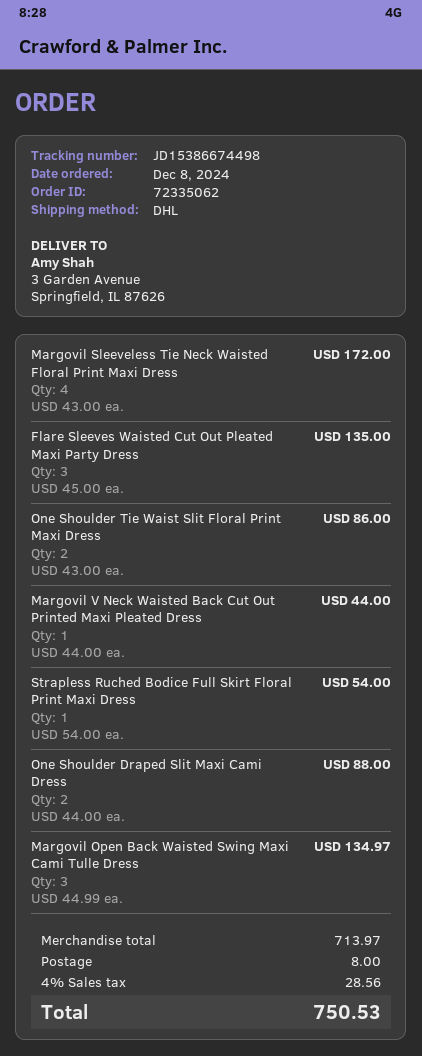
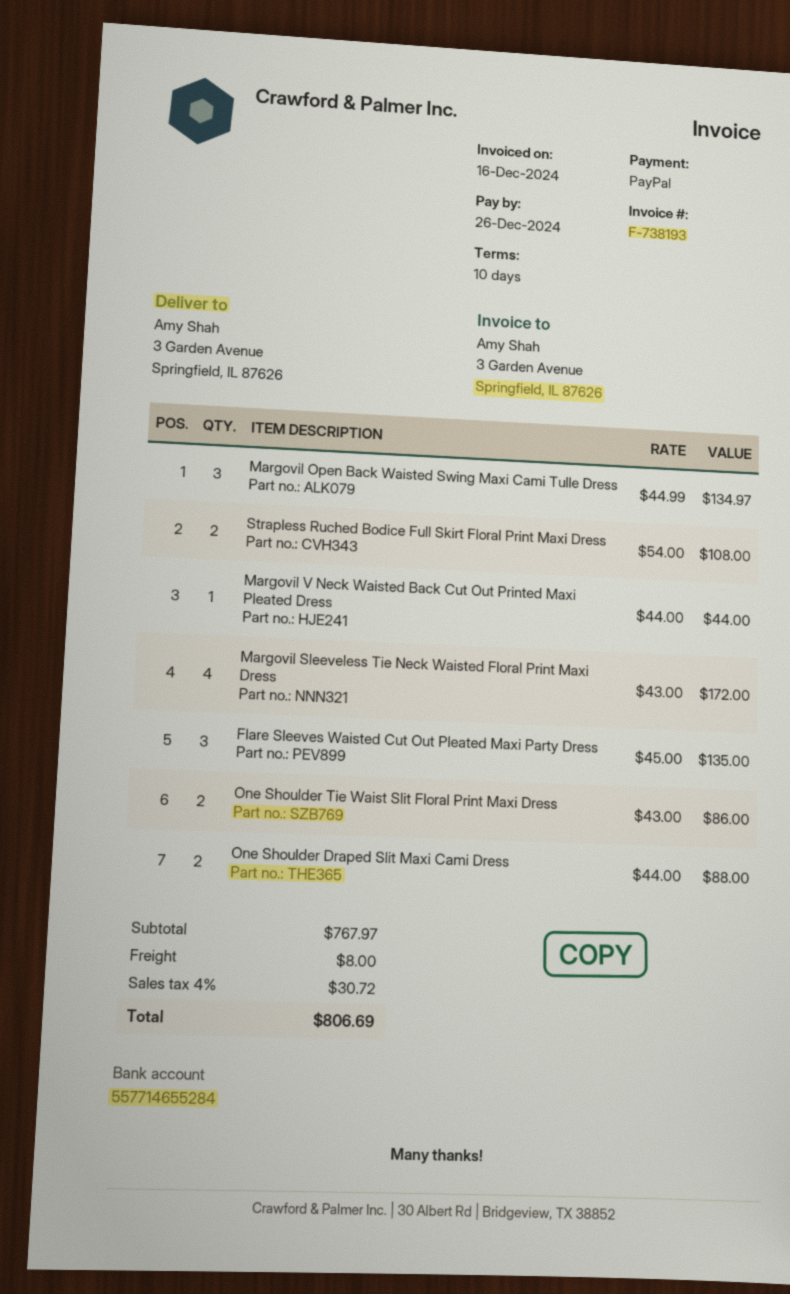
Strapless Ruched Bodice Full Skirt Floral Print Maxi Dress: 1 x 54.00 = 54.00 -> 2 x 54.00 = 108.00
subtotal: 713.97 -> 767.97
tax: 4% = 28.56 -> 4% = 30.72
total: 750.53 -> 806.69

